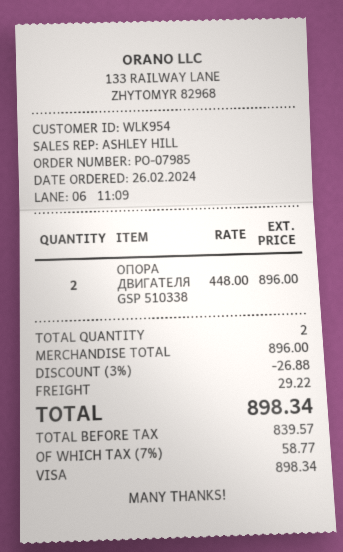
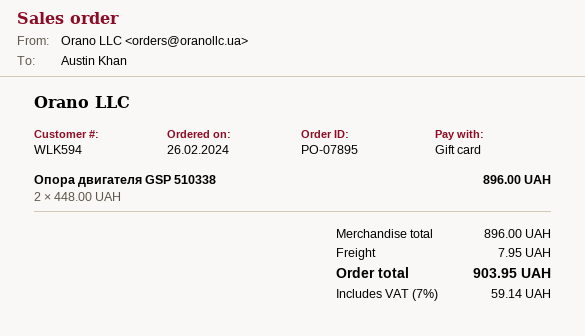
order number: PO-07985 -> PO-07895
customer number: WLK954 -> WLK594
payment method: Visa -> gift card
discount: 3% = 26.88 -> none
shipping: 29.22 -> 7.95
tax: 7% = 58.77 -> 7% = 59.14
total: 898.34 -> 903.95

